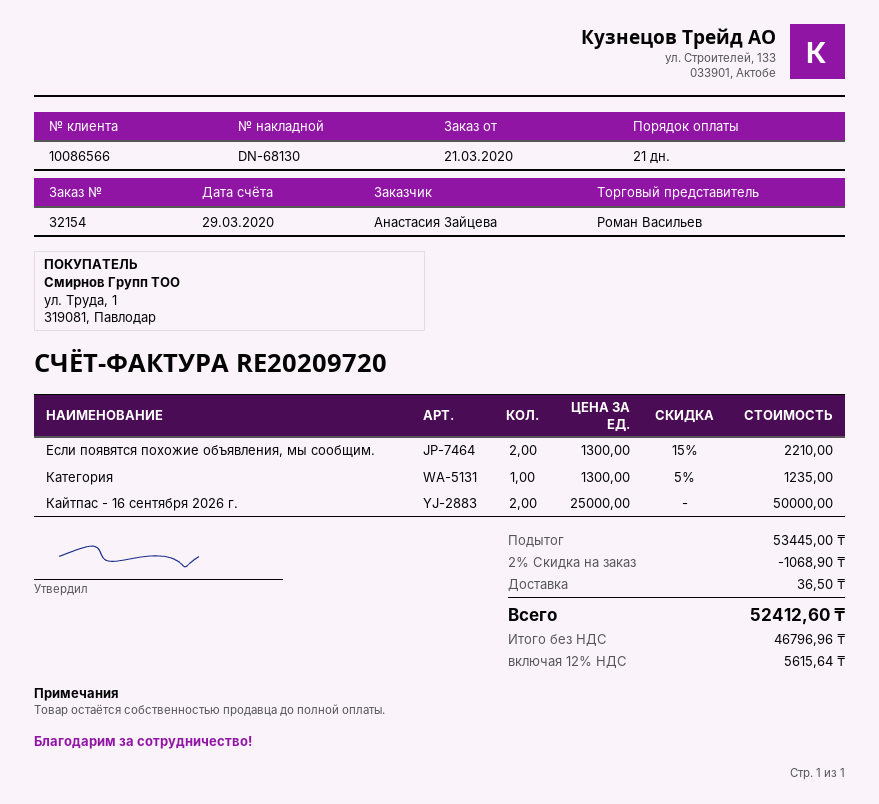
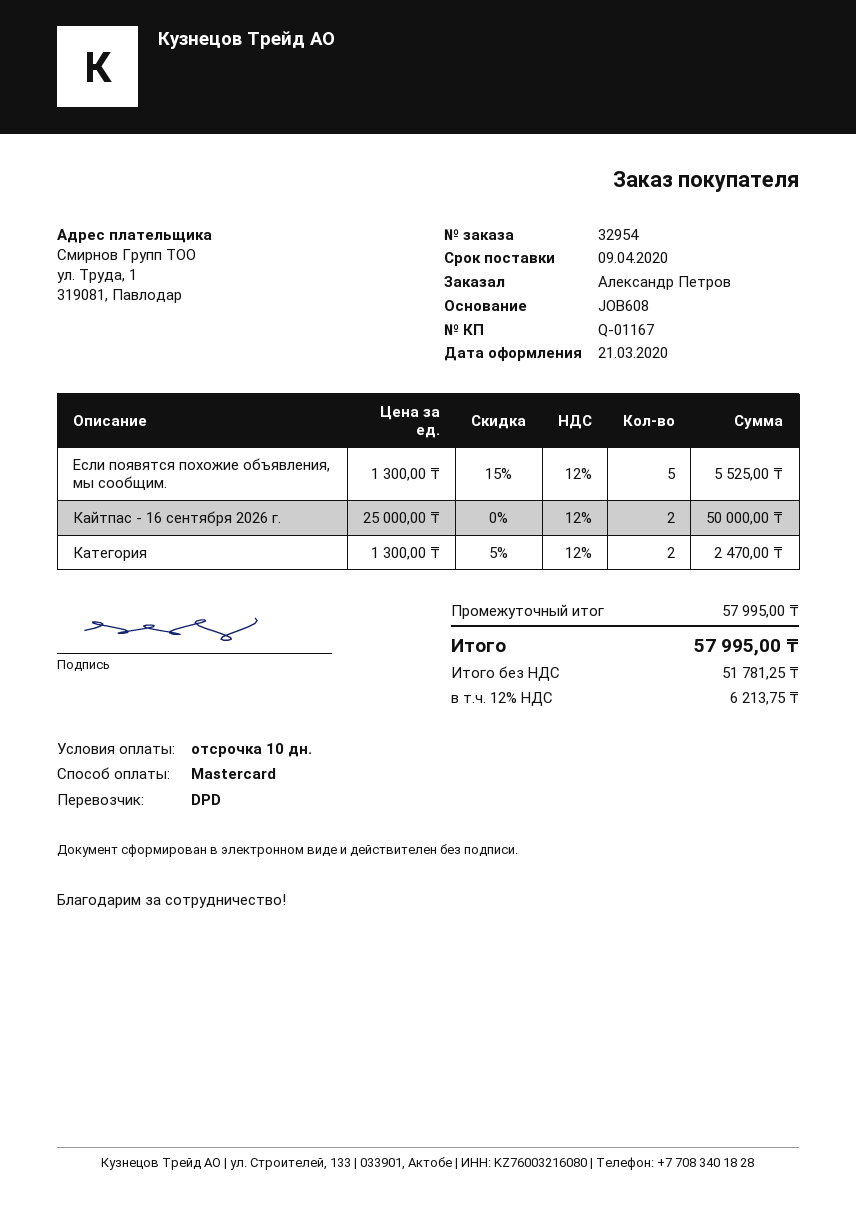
order number: 32154 -> 32954
payment terms: 21 days -> 10 days
ordered by: Анастасия Зайцева -> Александр Петров
Если появятся похожие объявления, мы сообщим.: 2 x 1300.00 - 15% = 2210.00 -> 5 x 1300.00 - 15% = 5525.00
Категория: 1 x 1300.00 - 5% = 1235.00 -> 2 x 1300.00 - 5% = 2470.00
subtotal: 53445.00 -> 57995.00
discount: 2% = 1068.90 -> none
shipping: 36.50 -> none
net: 46796.96 -> 51781.25
tax: 12% = 5615.64 -> 12% = 6213.75
total: 52412.60 -> 57995.00

